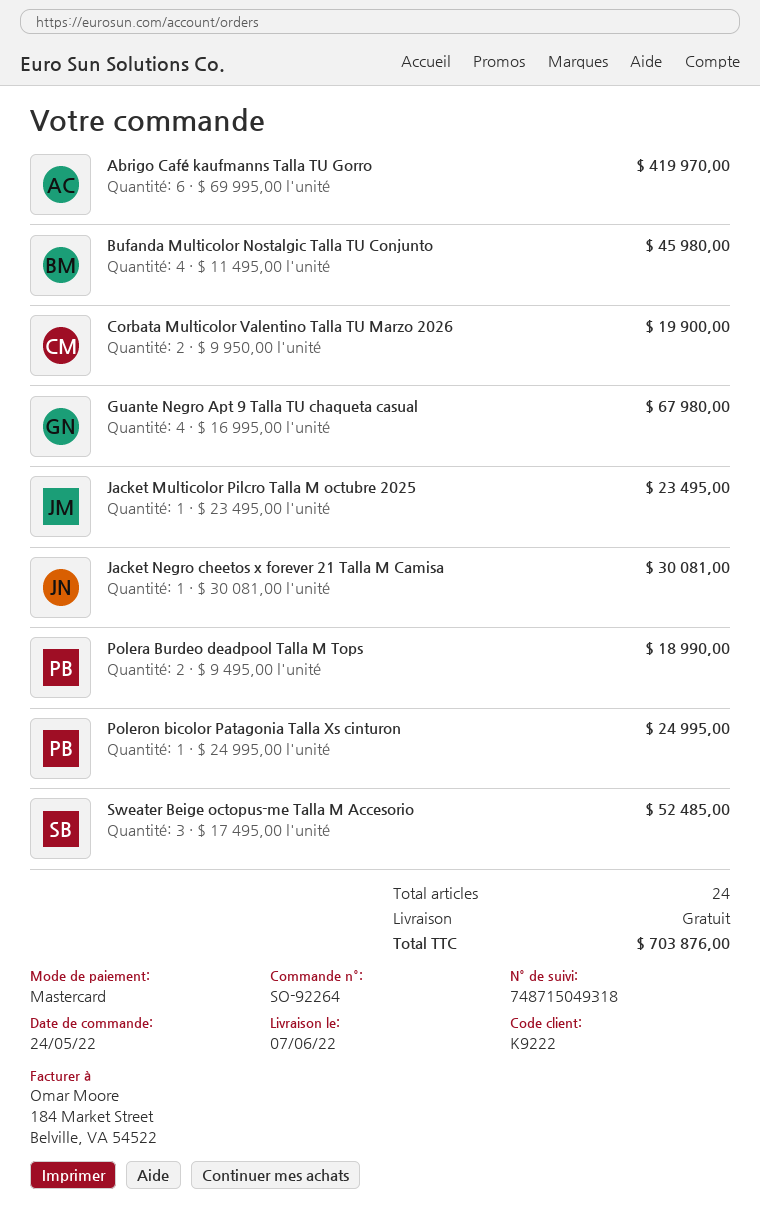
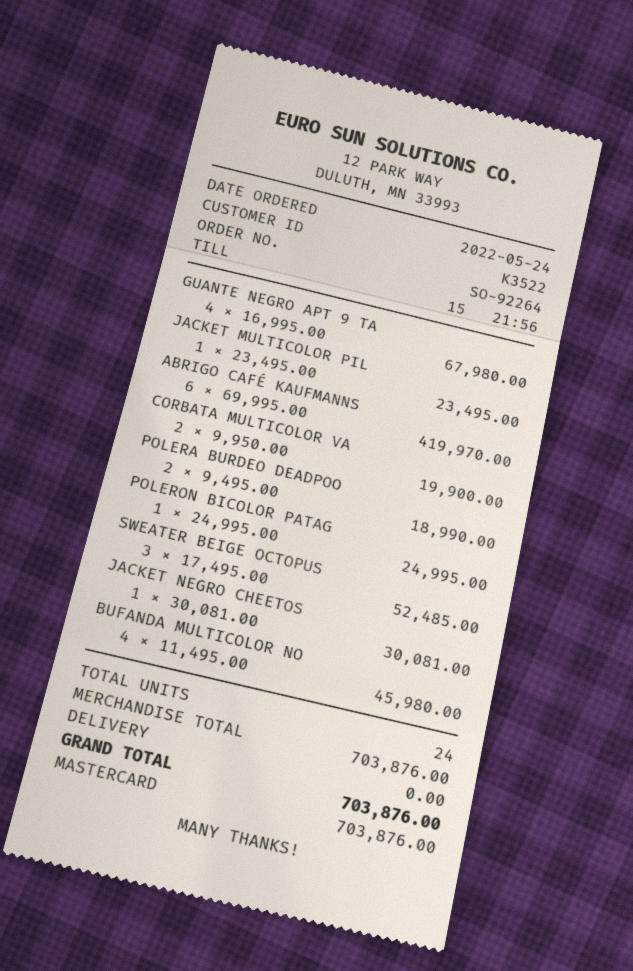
customer number: K9222 -> K3522

